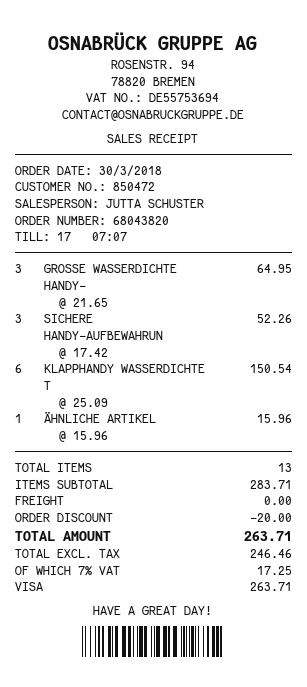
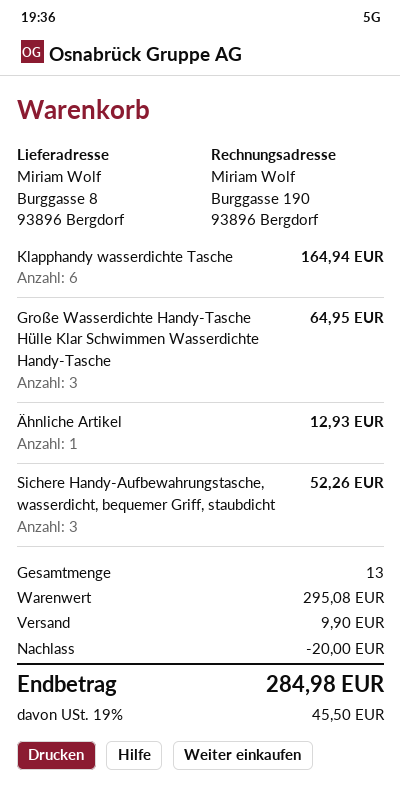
KLAPPHANDY WASSERDICHTE T: 6 for 150.54 -> 6 for 164.94
ÄHNLICHE ARTIKEL: 1 for 15.96 -> 1 for 12.93
subtotal: 283.71 -> 295.08
shipping: 0.00 -> 9.90
tax: 7% = 17.25 -> 19% = 45.50
total: 263.71 -> 284.98

